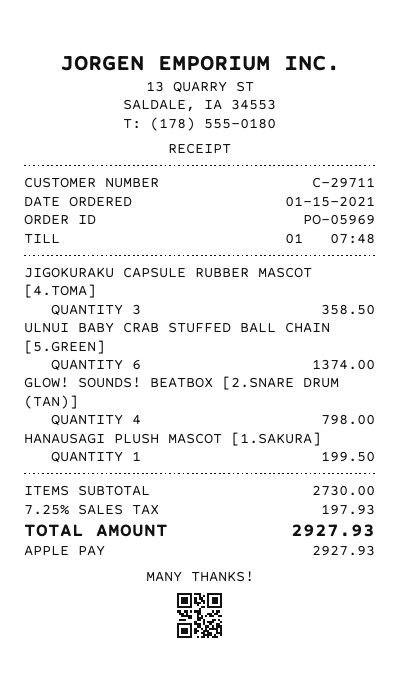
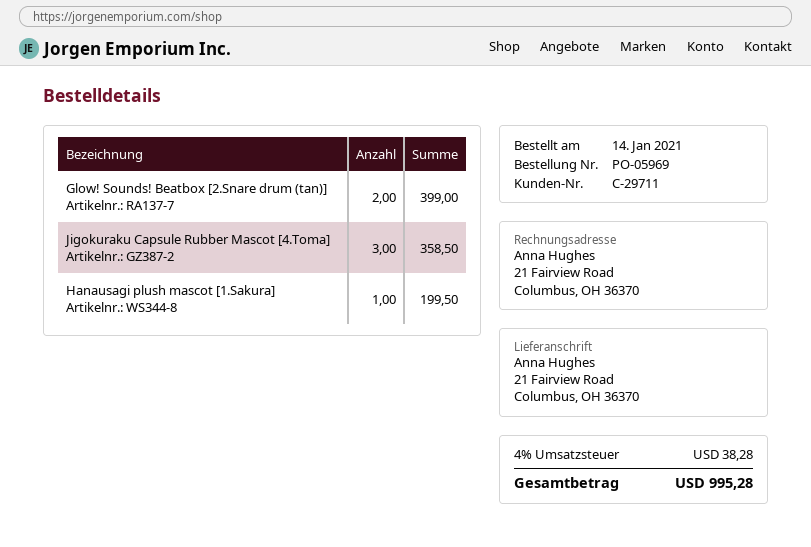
order date: 2021-01-15 -> 2021-01-14
ULNUI BABY CRAB STUFFED BALL CHAIN [5.GREEN]: 6 for 1374.00 -> none
GLOW! SOUNDS! BEATBOX [2.SNARE DRUM (TAN)]: 4 for 798.00 -> 2 for 399.00
tax: 7.25% = 197.93 -> 4% = 38.28
total: 2927.93 -> 995.28

